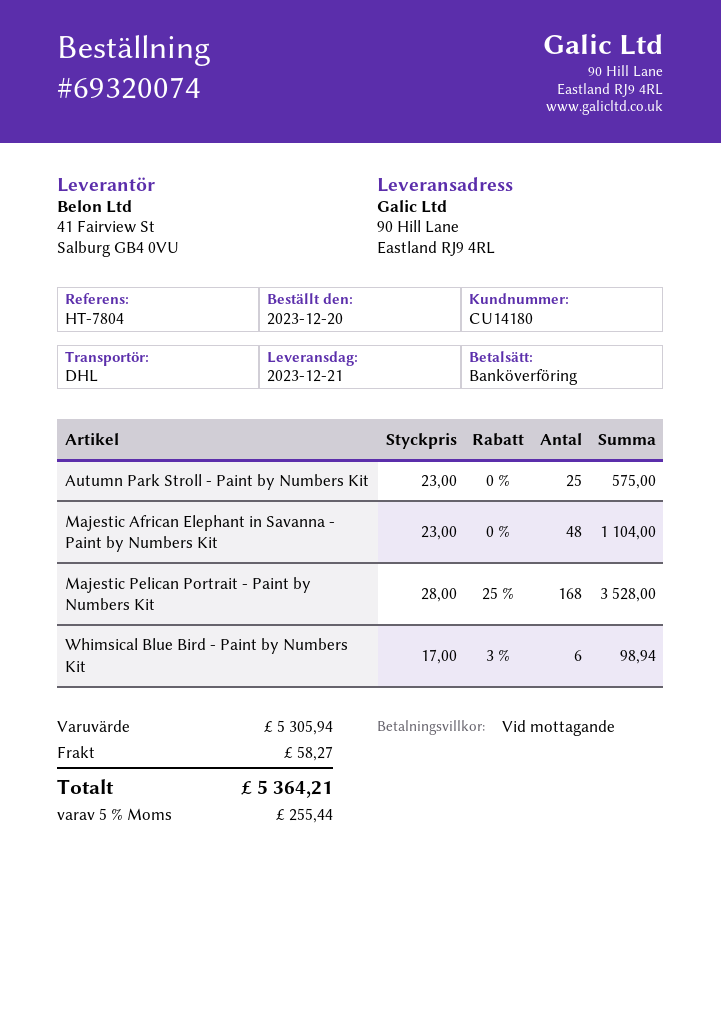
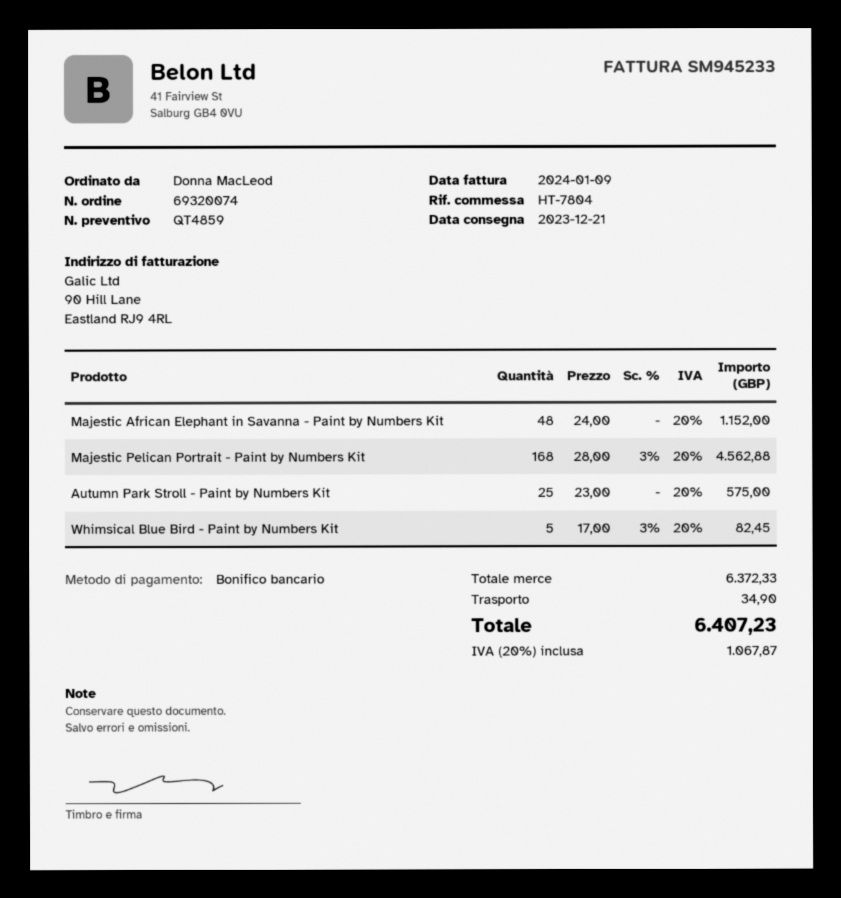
Majestic African Elephant in Savanna - Paint by Numbers Kit: 48 x 23.00 = 1104.00 -> 48 x 24.00 = 1152.00
Majestic Pelican Portrait - Paint by Numbers Kit: 168 x 28.00 - 25% = 3528.00 -> 168 x 28.00 - 3% = 4562.88
Whimsical Blue Bird - Paint by Numbers Kit: 6 x 17.00 - 3% = 98.94 -> 5 x 17.00 - 3% = 82.45
subtotal: 5305.94 -> 6372.33
shipping: 58.27 -> 34.90
tax: 5% = 255.44 -> 20% = 1067.87
total: 5364.21 -> 6407.23

